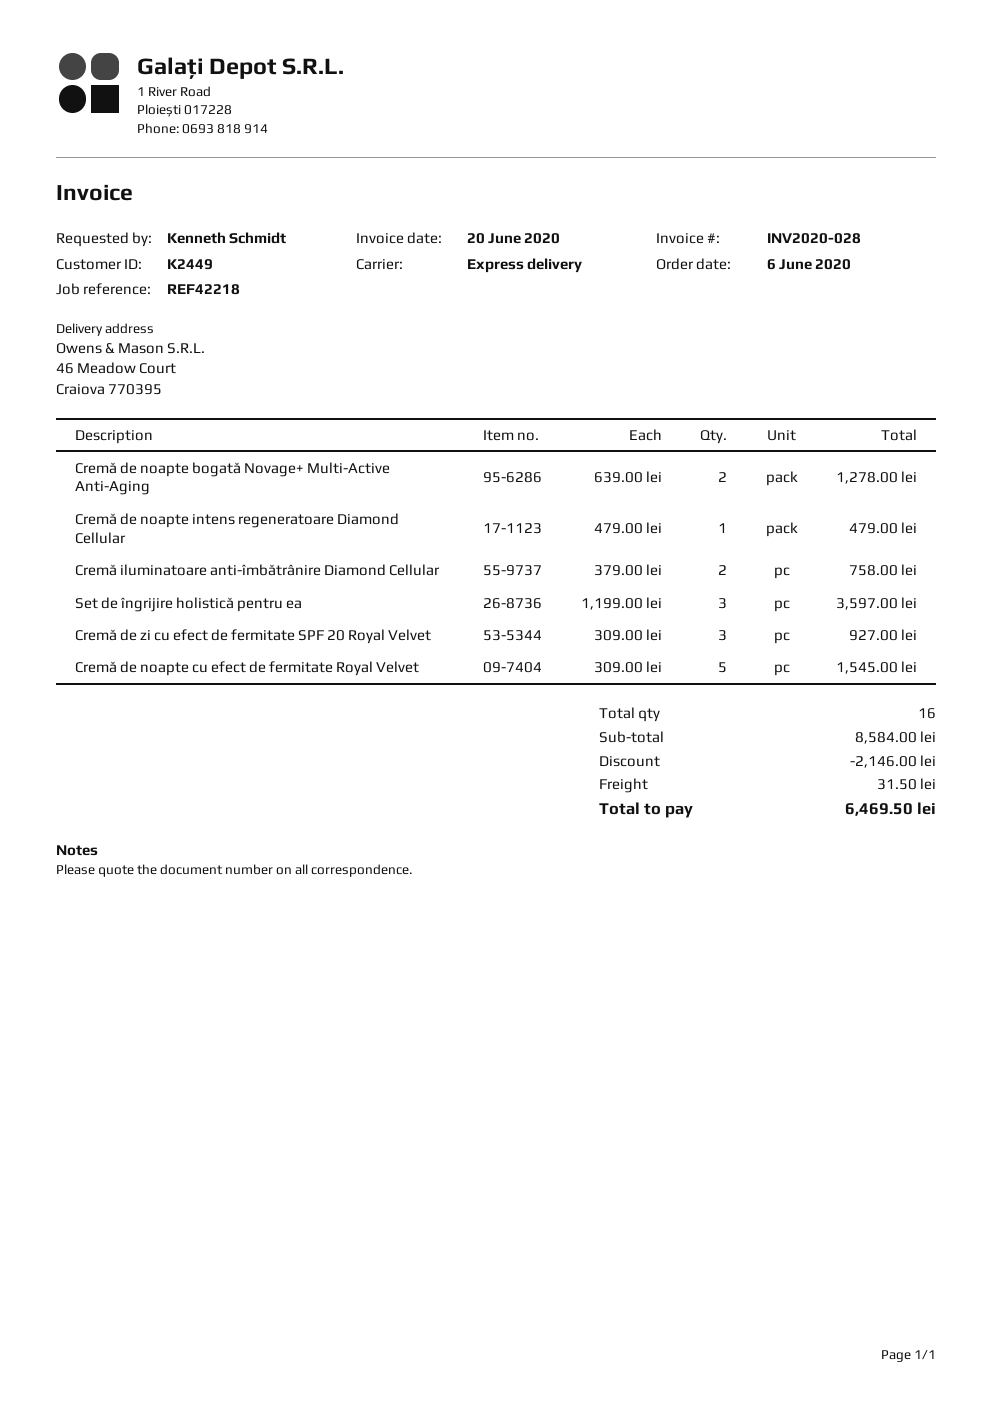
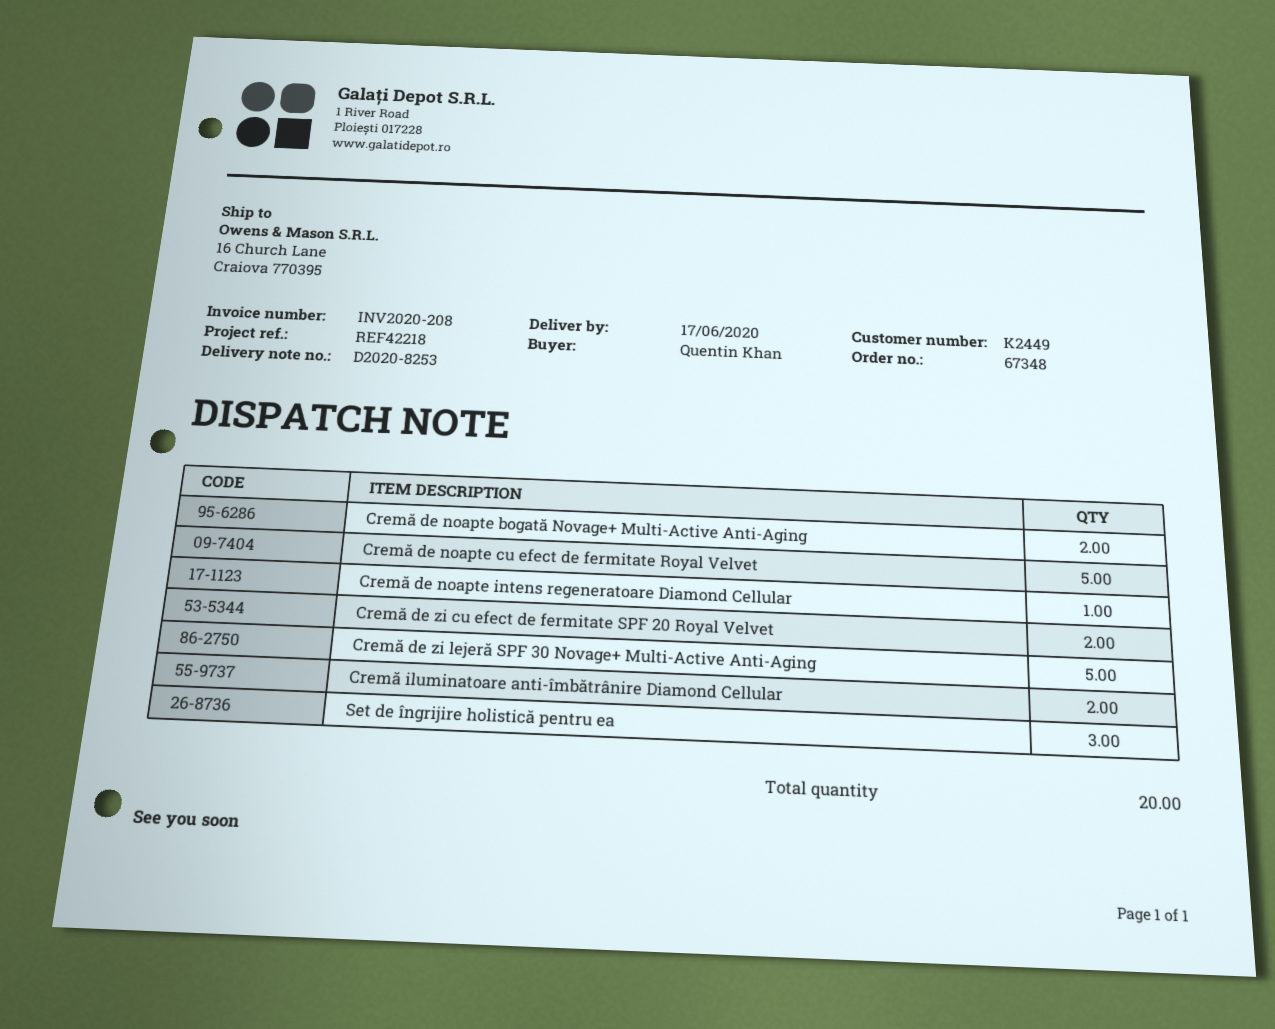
invoice number: INV2020-028 -> INV2020-208
ordered by: Kenneth Schmidt -> Quentin Khan
ship to: 46 Meadow Court, Craiova 770395 -> 16 Church Lane, Craiova 770395
Cremă de zi cu efect de fermitate SPF 20 Royal Velvet: 3 -> 2
Cremă de zi lejeră SPF 30 Novage+ Multi-Active Anti-Aging: none -> 5
total quantity: 16 -> 20

